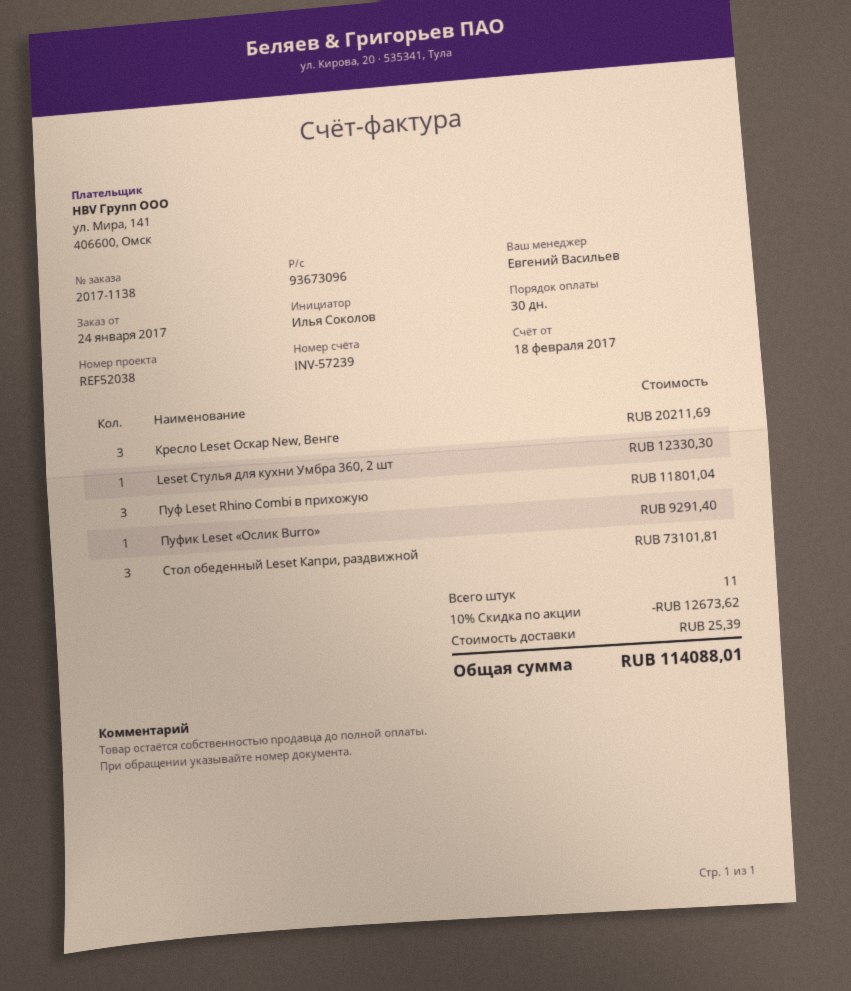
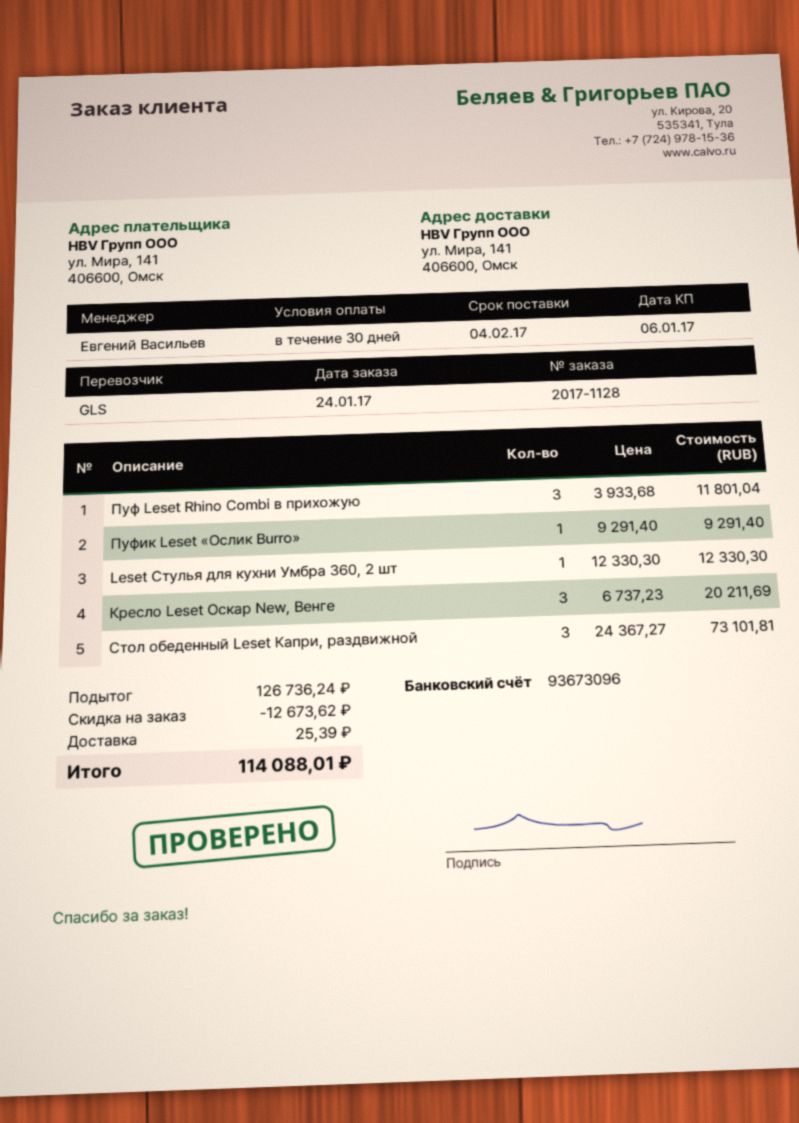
order number: 2017-1138 -> 2017-1128

